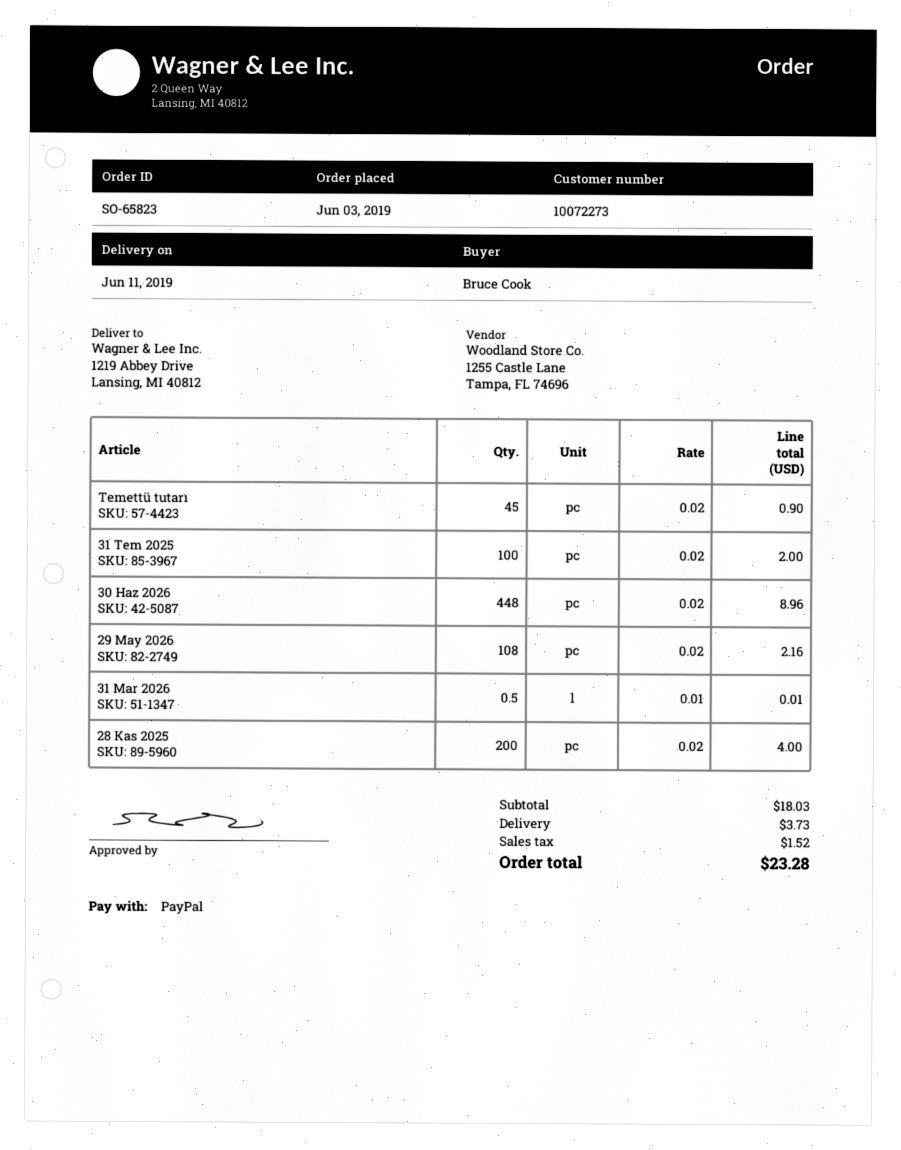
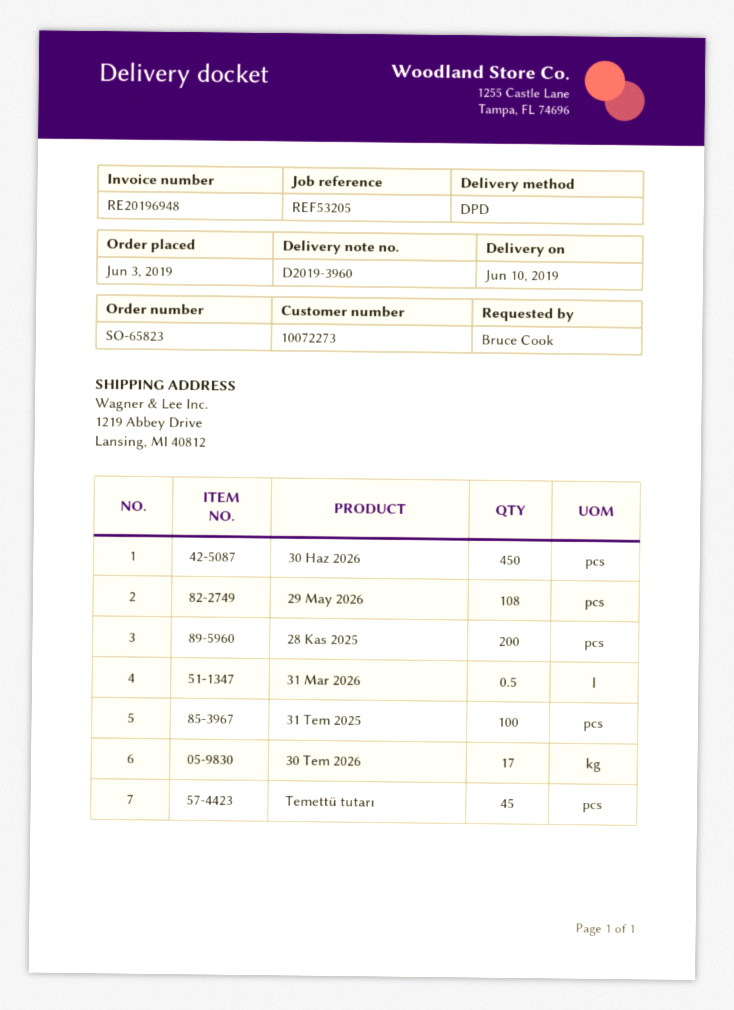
delivery date: 2019-06-11 -> 2019-06-10
30 Haz 2026: 448 -> 450
30 Tem 2026: none -> 17

